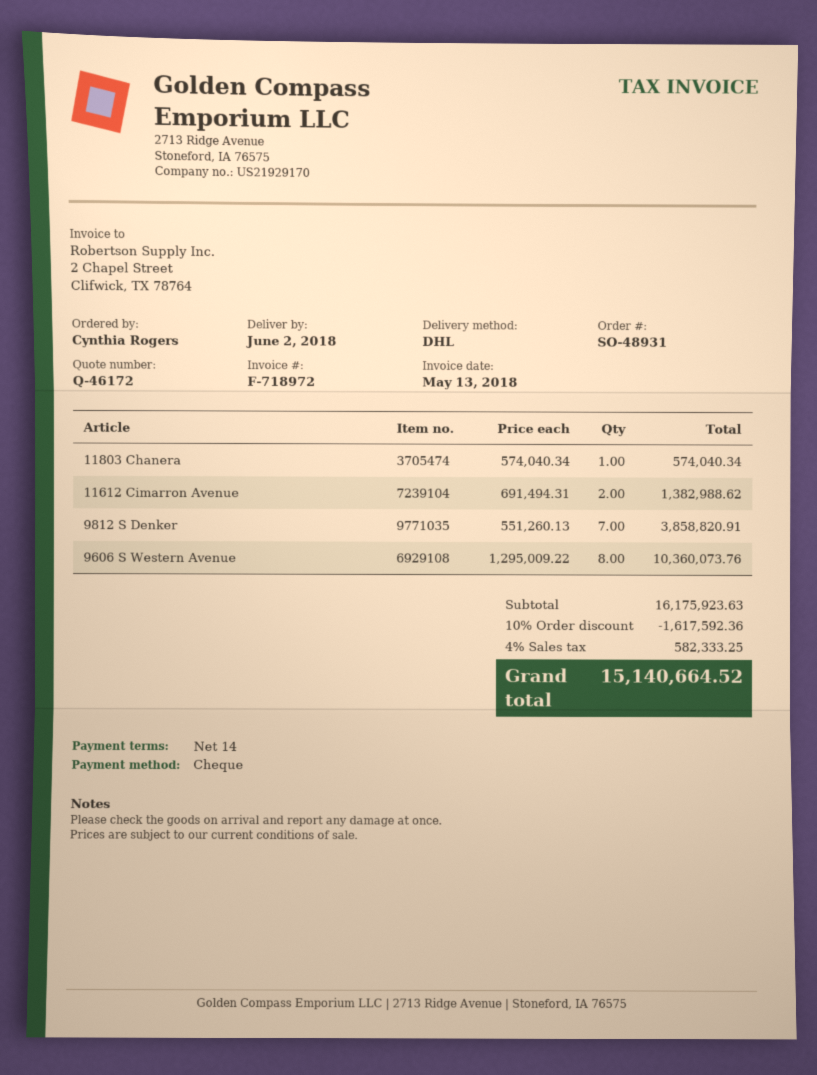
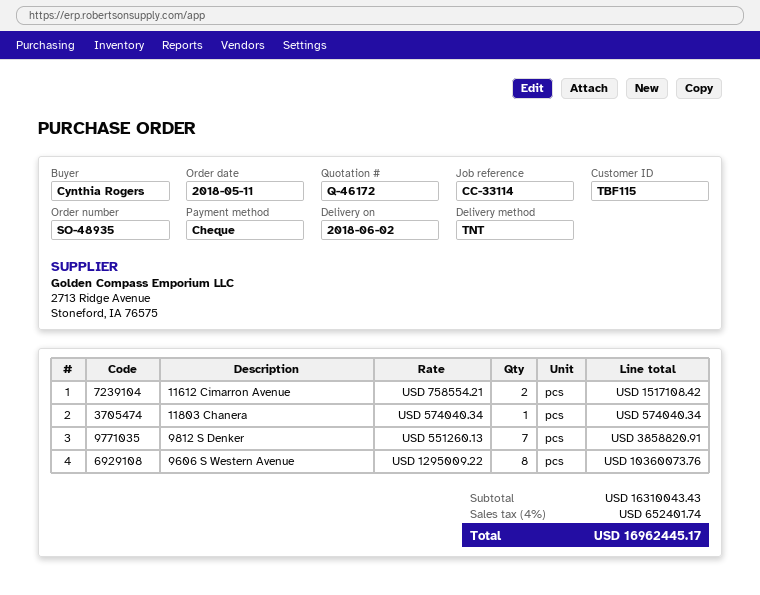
order number: SO-48931 -> SO-48935
shipping method: DHL -> TNT
11612 Cimarron Avenue: 2 x 691494.31 = 1382988.62 -> 2 x 758554.21 = 1517108.42
subtotal: 16175923.63 -> 16310043.43
discount: 10% = 1617592.36 -> none
tax: 4% = 582333.25 -> 4% = 652401.74
total: 15140664.52 -> 16962445.17

